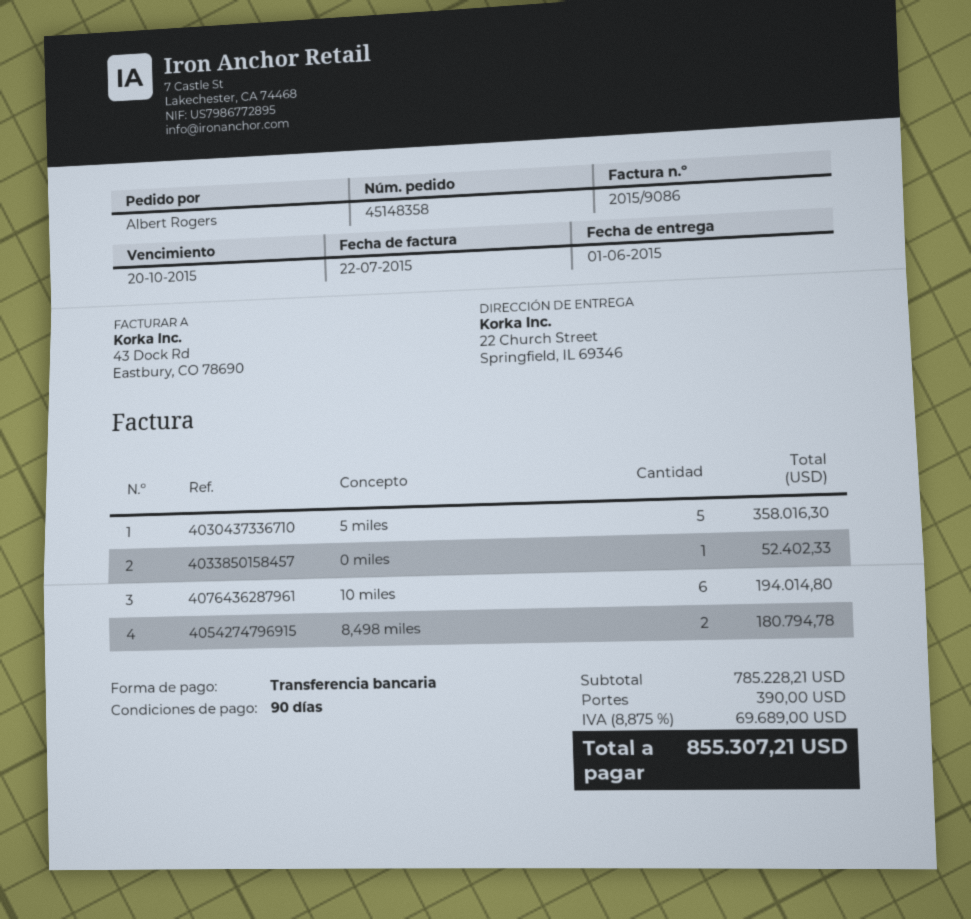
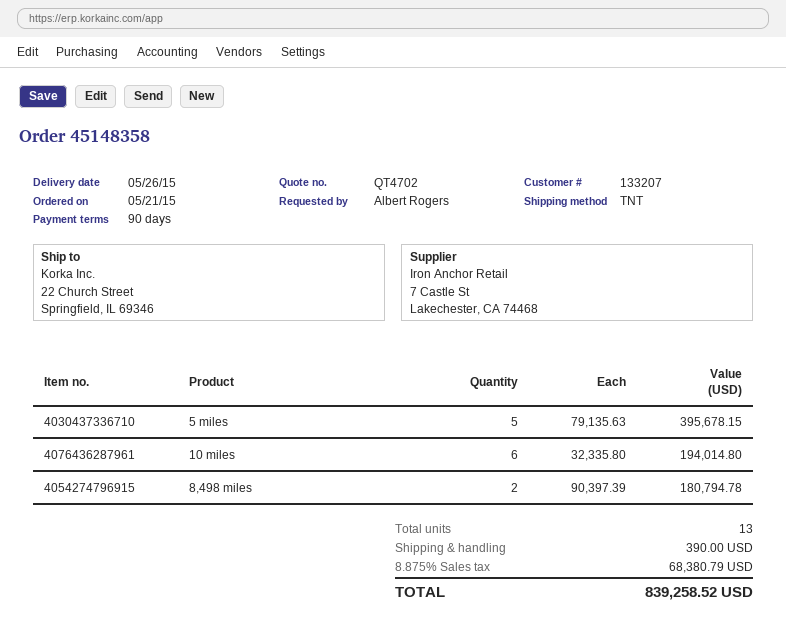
delivery date: 2015-06-01 -> 2015-05-26
5 miles: 5 for 358016.30 -> 5 for 395678.15
0 miles: 1 for 52402.33 -> none
tax: 8.875% = 69689.00 -> 8.875% = 68380.79
total: 855307.21 -> 839258.52

